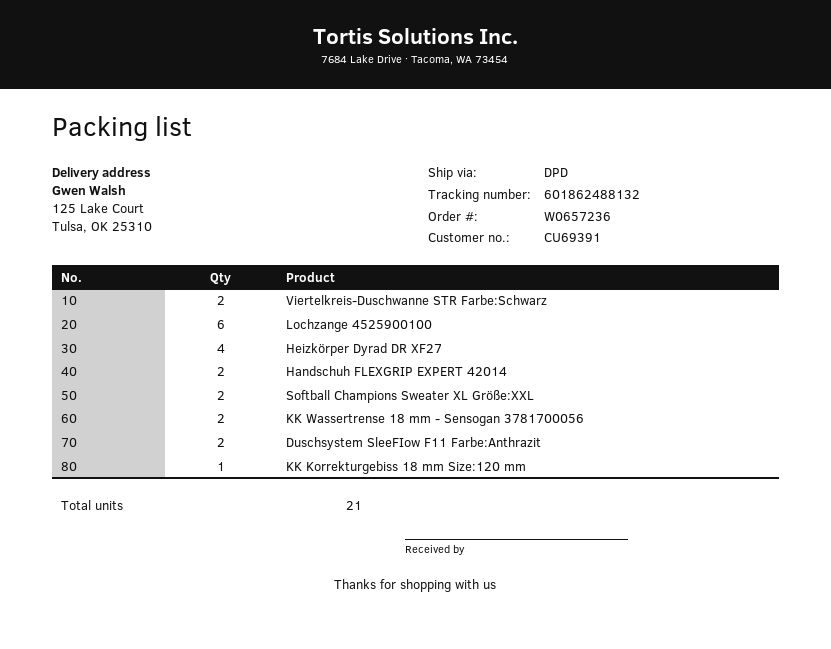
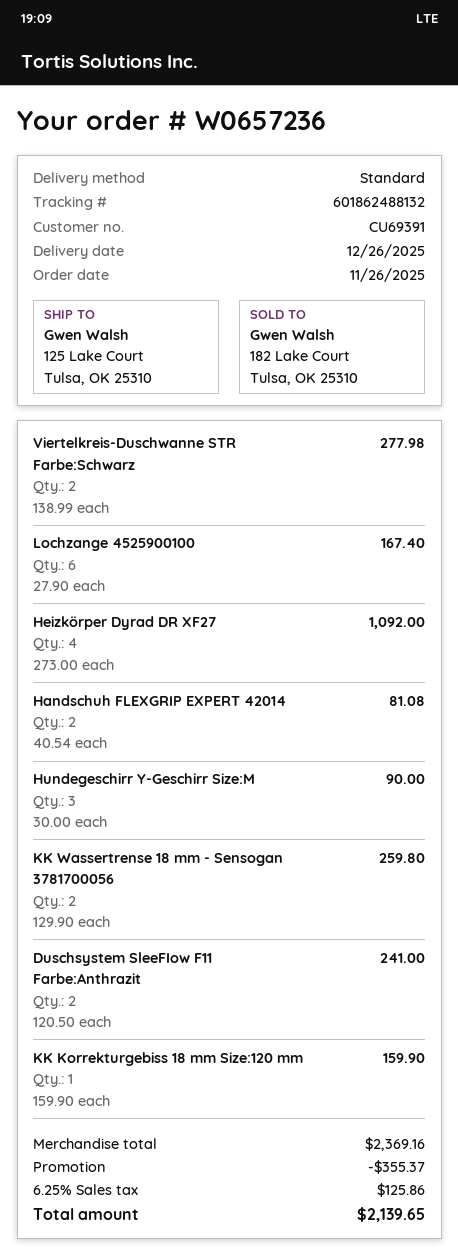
shipping method: DPD -> standard
Softball Champions Sweater XL Größe:XXL: 2 -> none
Hundegeschirr Y-Geschirr Size:M: none -> 3

